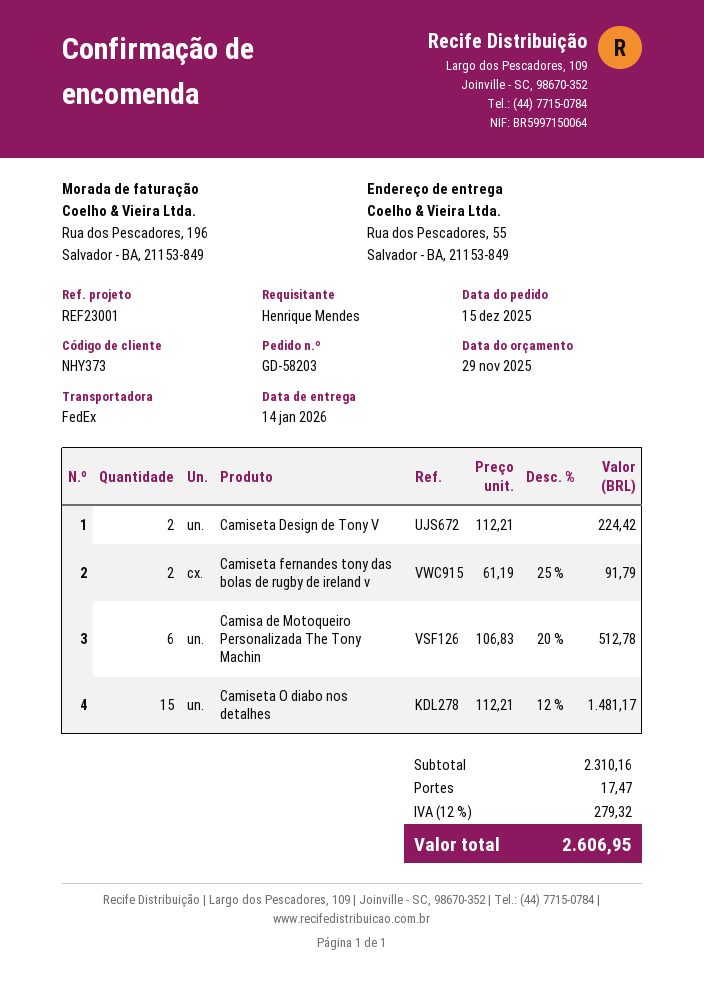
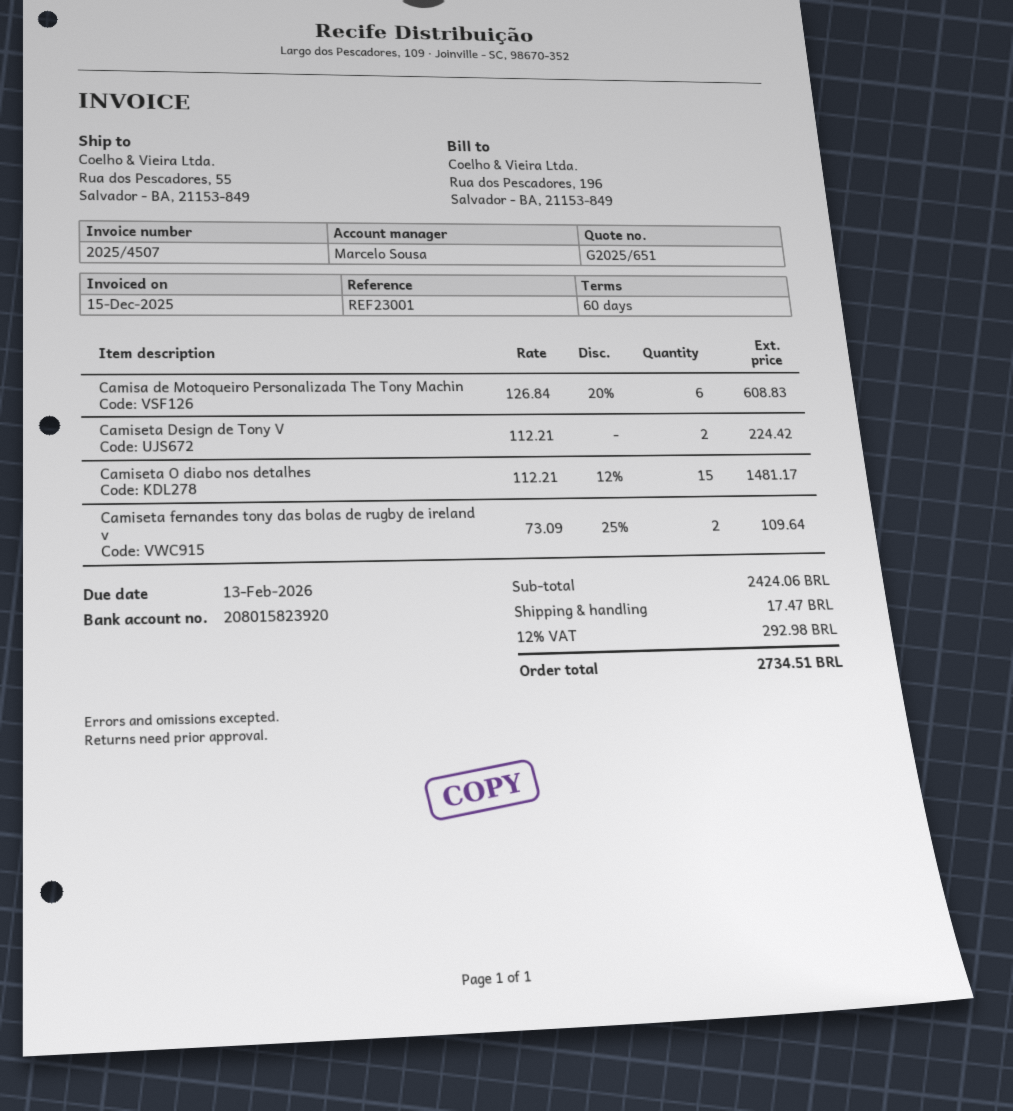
Camiseta fernandes tony das bolas de rugby de ireland v: 2 x 61.19 - 25% = 91.79 -> 2 x 73.09 - 25% = 109.64
Camisa de Motoqueiro Personalizada The Tony Machin: 6 x 106.83 - 20% = 512.78 -> 6 x 126.84 - 20% = 608.83
subtotal: 2310.16 -> 2424.06
tax: 12% = 279.32 -> 12% = 292.98
total: 2606.95 -> 2734.51

